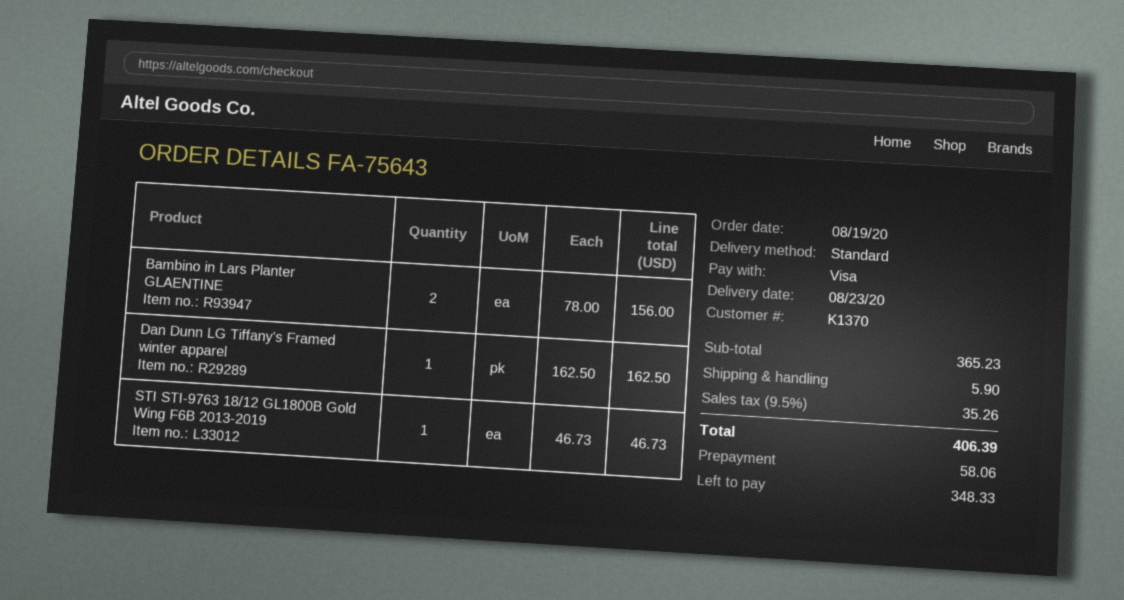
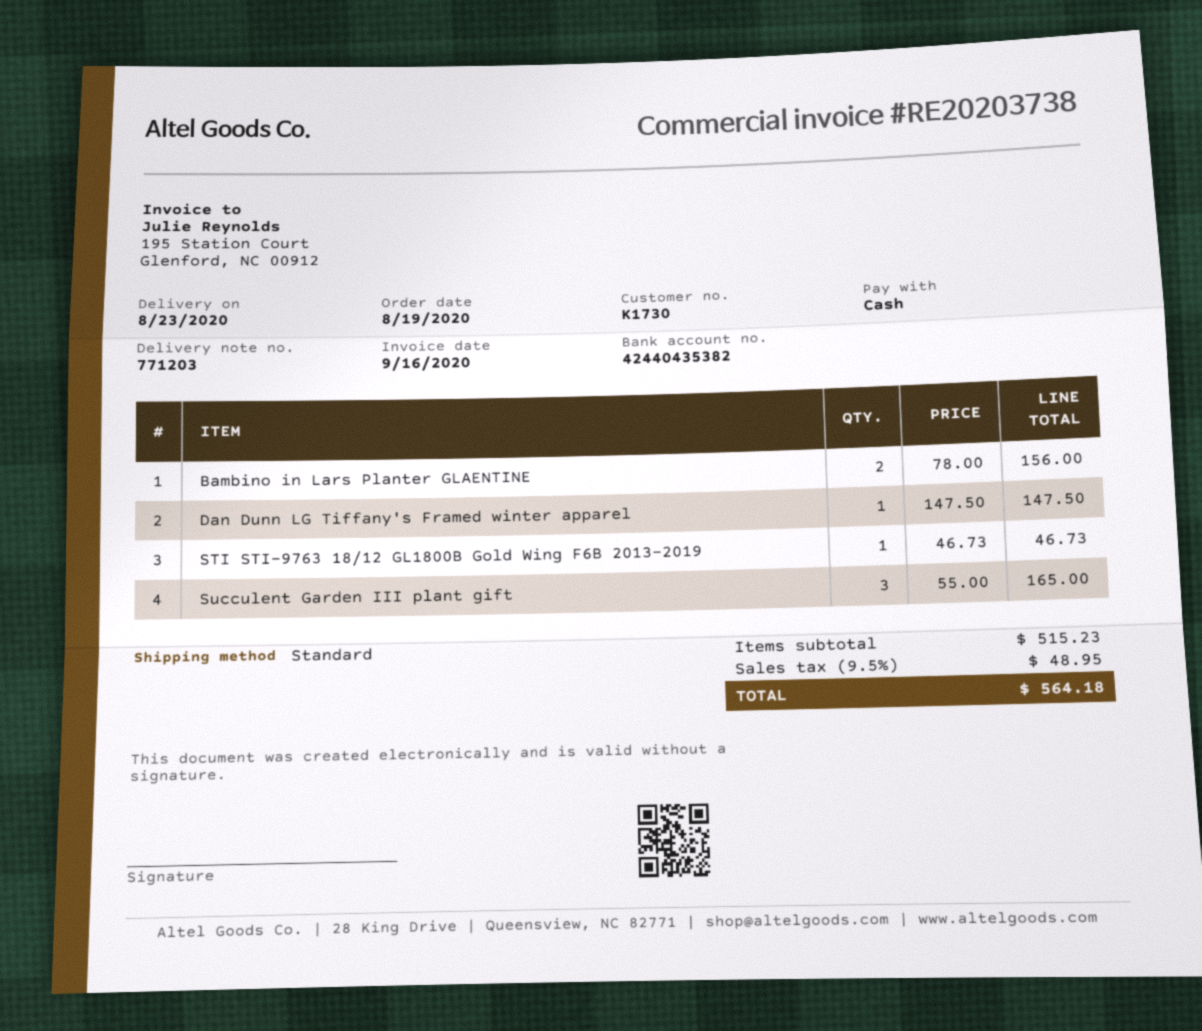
customer number: K1370 -> K1730
payment method: Visa -> cash
Dan Dunn LG Tiffany's Framed winter apparel: 1 x 162.50 = 162.50 -> 1 x 147.50 = 147.50
Succulent Garden III plant gift: none -> 3 x 55.00 = 165.00
subtotal: 365.23 -> 515.23
shipping: 5.90 -> none
tax: 9.5% = 35.26 -> 9.5% = 48.95
total: 406.39 -> 564.18

